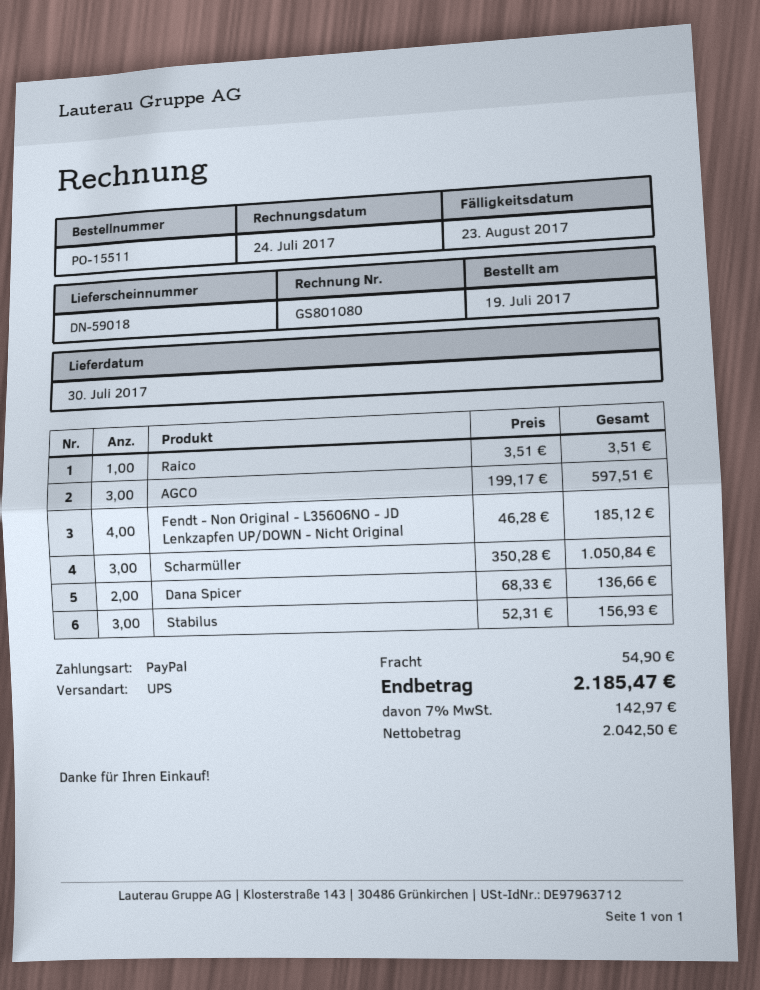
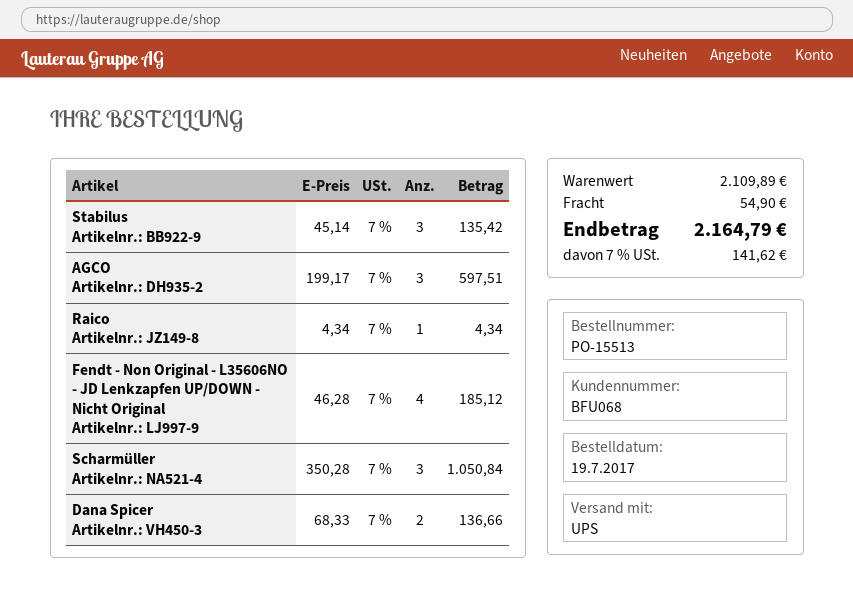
order number: PO-15511 -> PO-15513
Raico: 1 x 3.51 = 3.51 -> 1 x 4.34 = 4.34
Stabilus: 3 x 52.31 = 156.93 -> 3 x 45.14 = 135.42
tax: 7% = 142.97 -> 7% = 141.62
total: 2185.47 -> 2164.79

